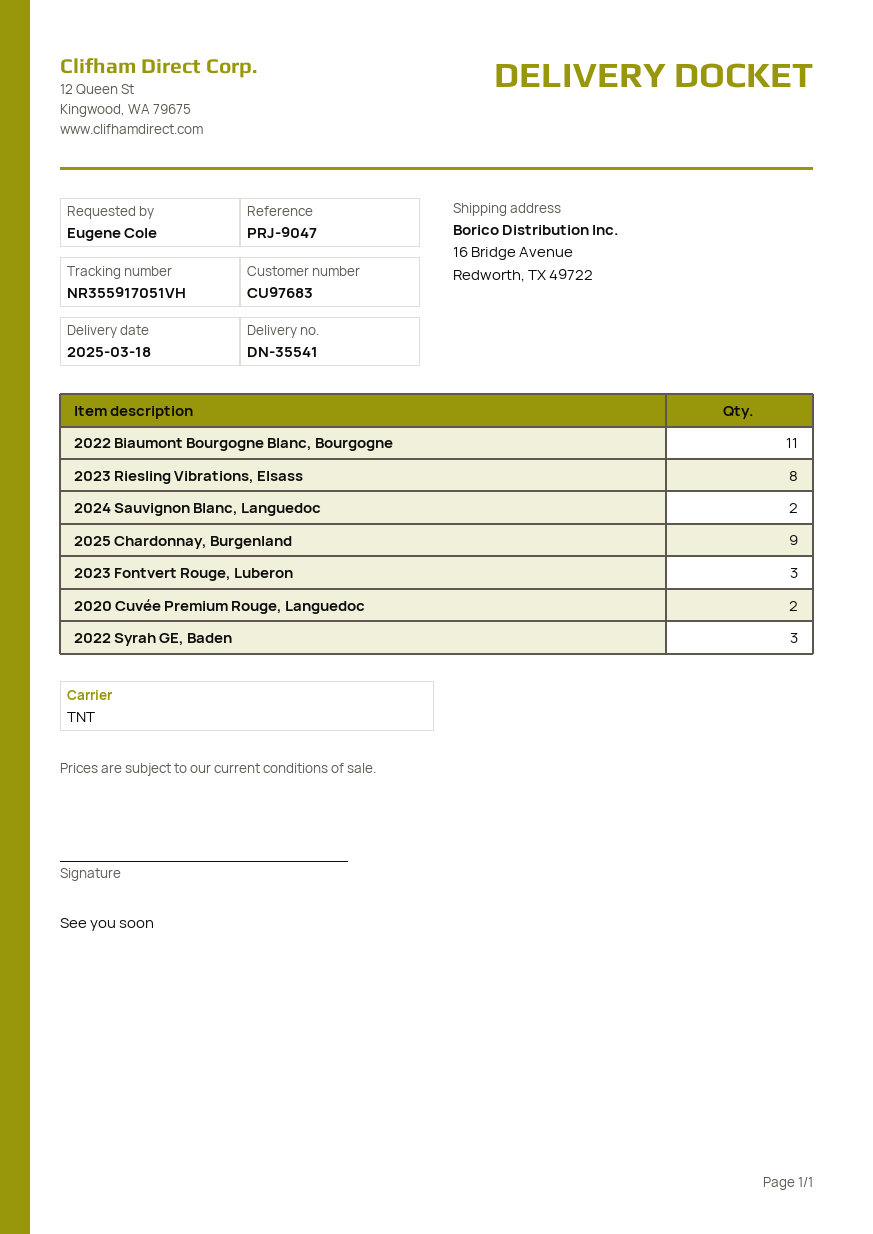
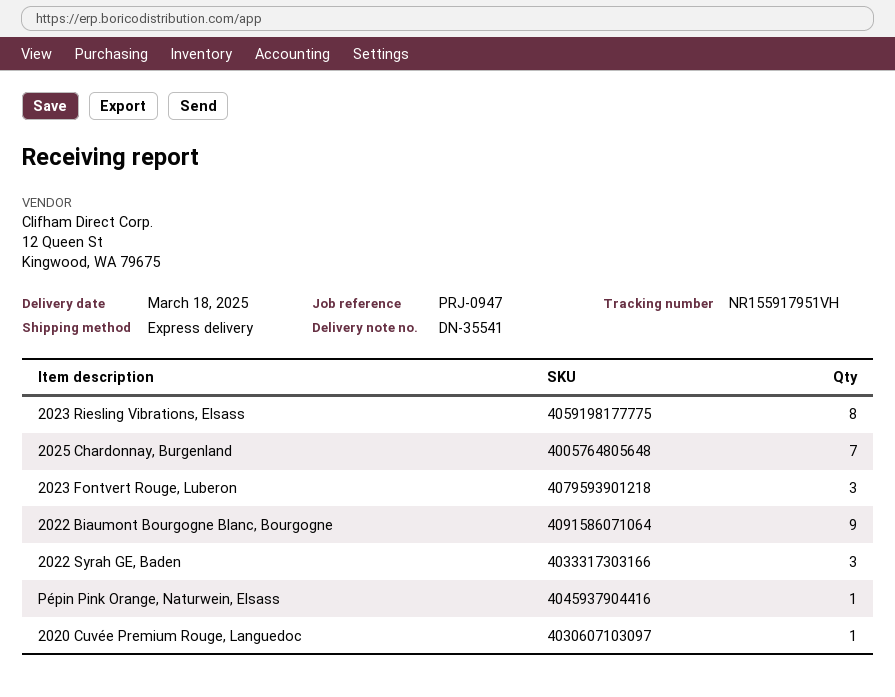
reference: PRJ-9047 -> PRJ-0947
shipping method: TNT -> express
tracking number: NR355917051VH -> NR155917951VH
2022 Biaumont Bourgogne Blanc, Bourgogne: 11 -> 9
2024 Sauvignon Blanc, Languedoc: 2 -> none
2025 Chardonnay, Burgenland: 9 -> 7
2020 Cuvée Premium Rouge, Languedoc: 2 -> 1
Pépin Pink Orange, Naturwein, Elsass: none -> 1

